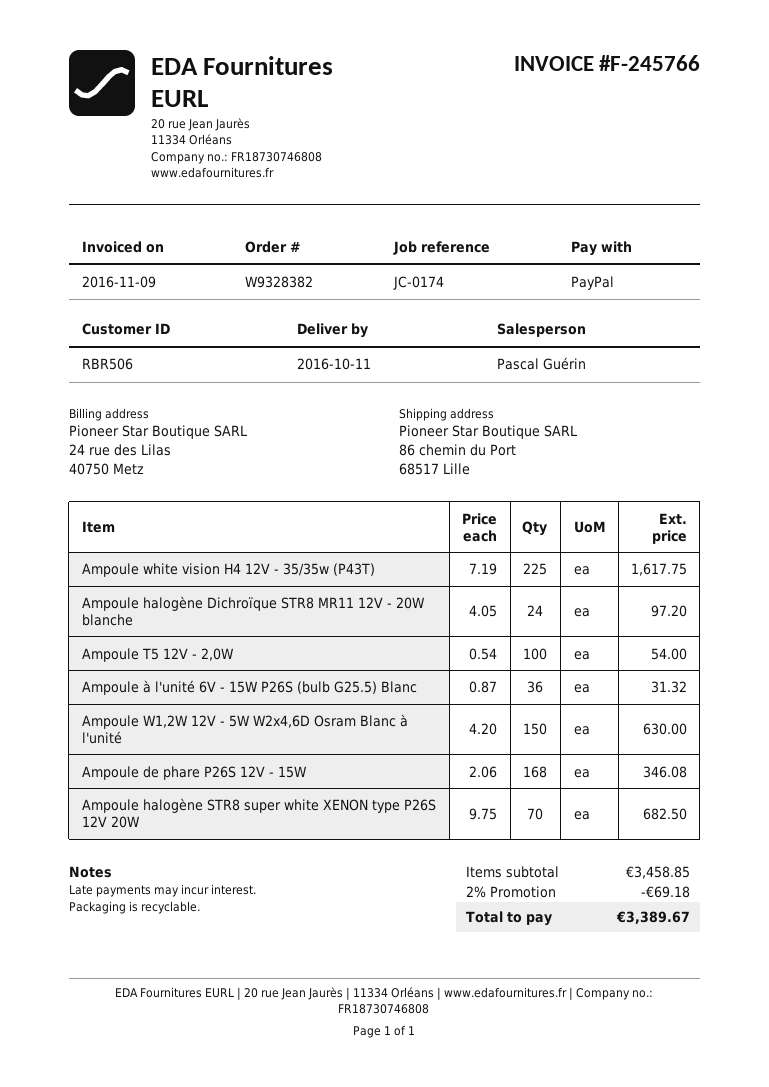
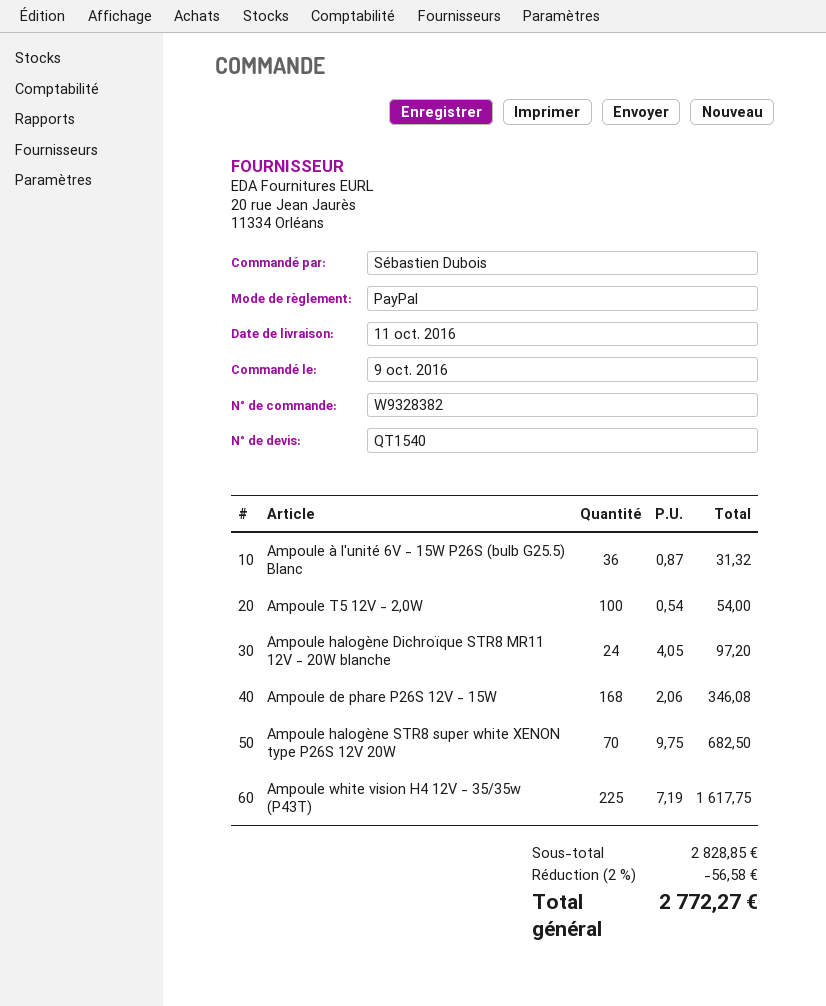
Ampoule W1,2W 12V - 5W W2x4,6D Osram Blanc à l'unité: 150 x 4.20 = 630.00 -> none
subtotal: 3458.85 -> 2828.85
discount: 2% = 69.18 -> 2% = 56.58
total: 3389.67 -> 2772.27

